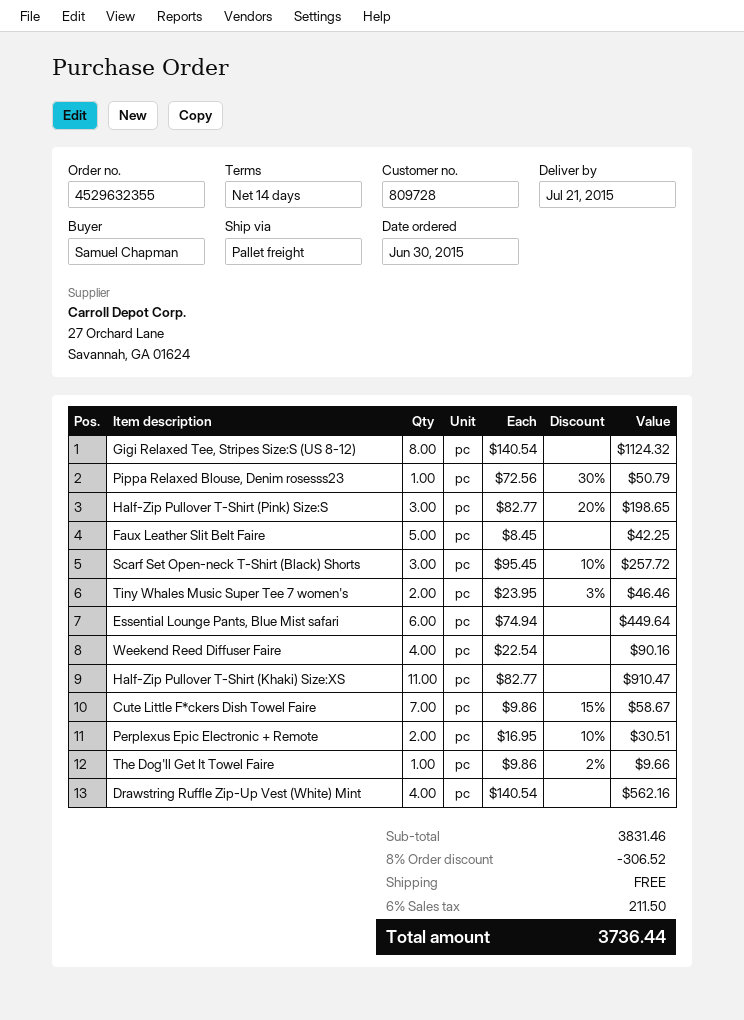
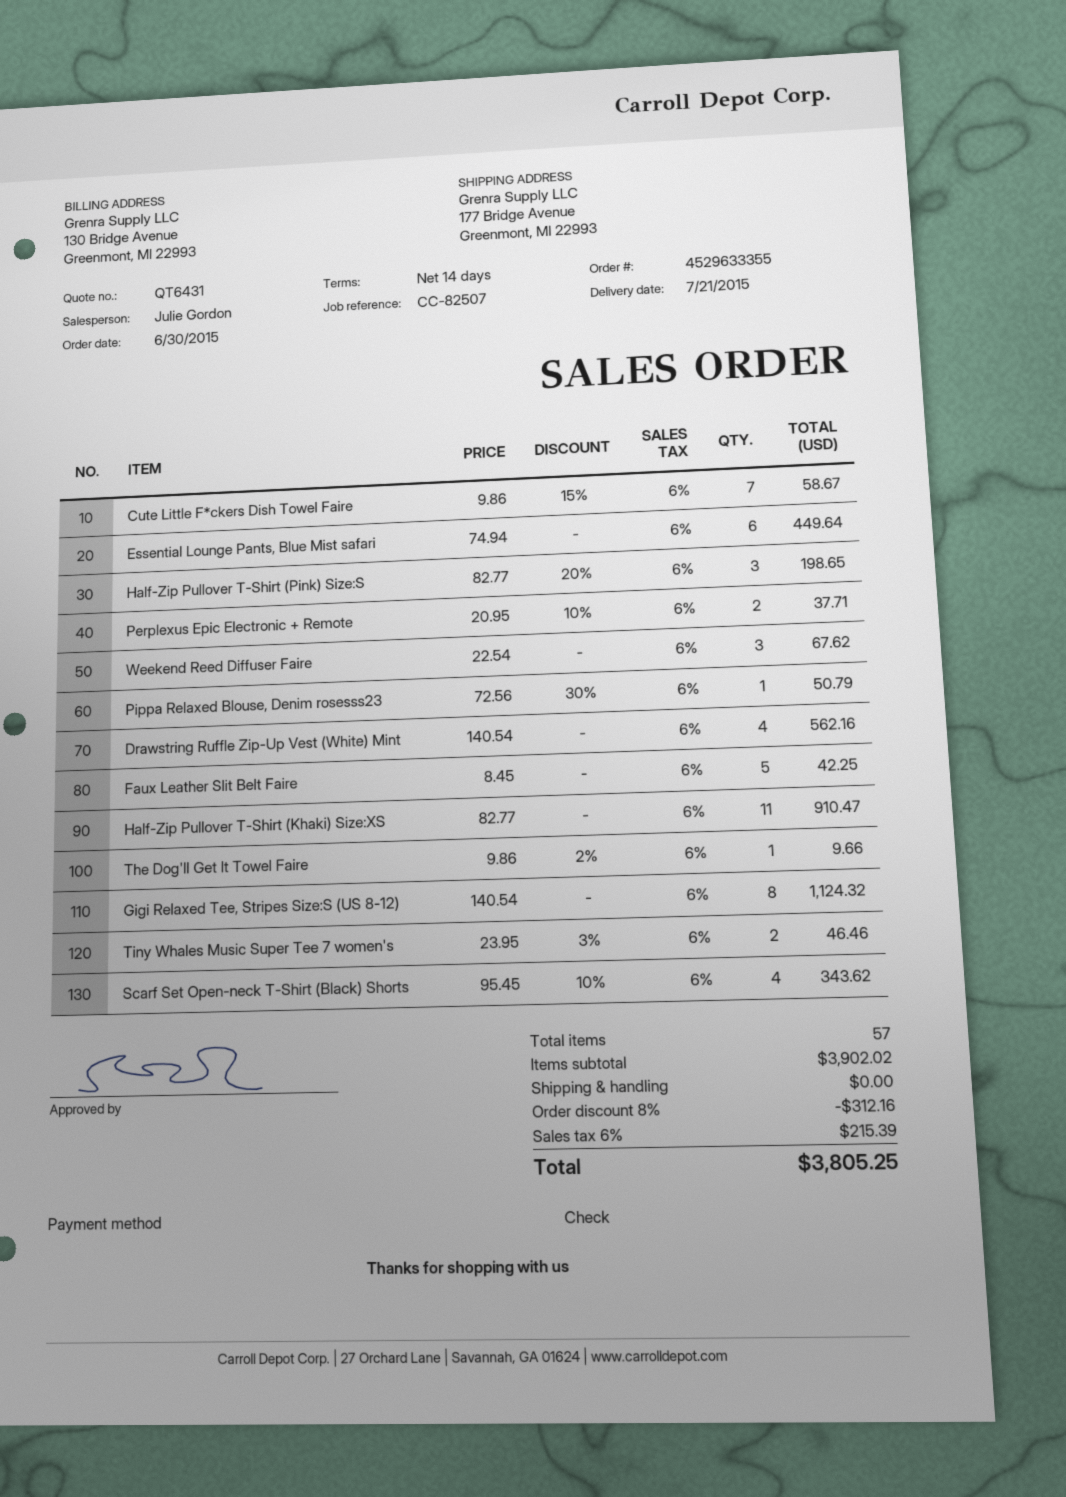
order number: 4529632355 -> 4529633355
Scarf Set Open-neck T-Shirt (Black) Shorts: 3 x 95.45 - 10% = 257.72 -> 4 x 95.45 - 10% = 343.62
Weekend Reed Diffuser Faire: 4 x 22.54 = 90.16 -> 3 x 22.54 = 67.62
Perplexus Epic Electronic + Remote: 2 x 16.95 - 10% = 30.51 -> 2 x 20.95 - 10% = 37.71
subtotal: 3831.46 -> 3902.02
discount: 8% = 306.52 -> 8% = 312.16
tax: 6% = 211.50 -> 6% = 215.39
total: 3736.44 -> 3805.25

